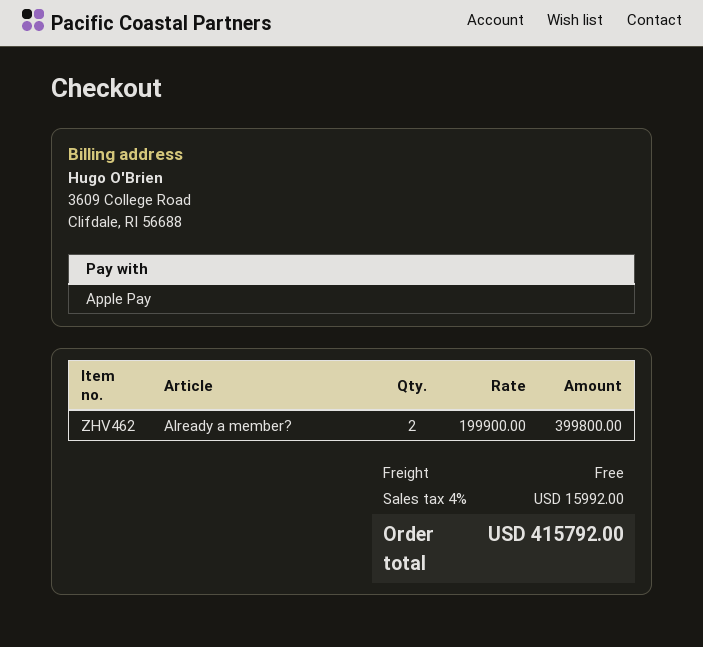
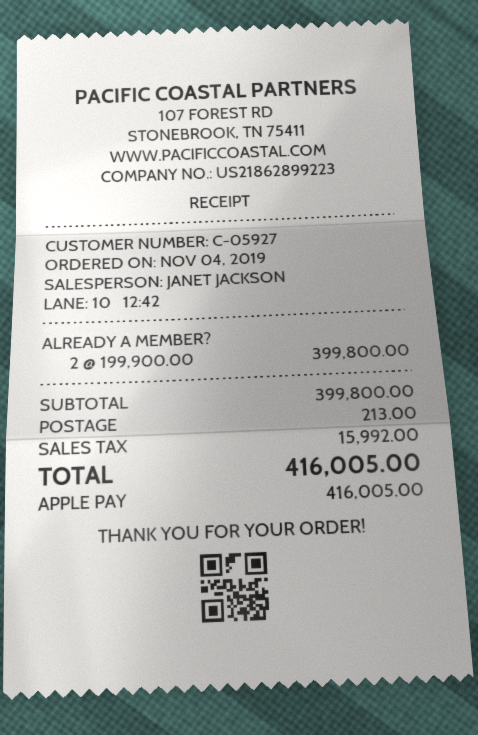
shipping: 0.00 -> 213.00
total: 415792.00 -> 416005.00

